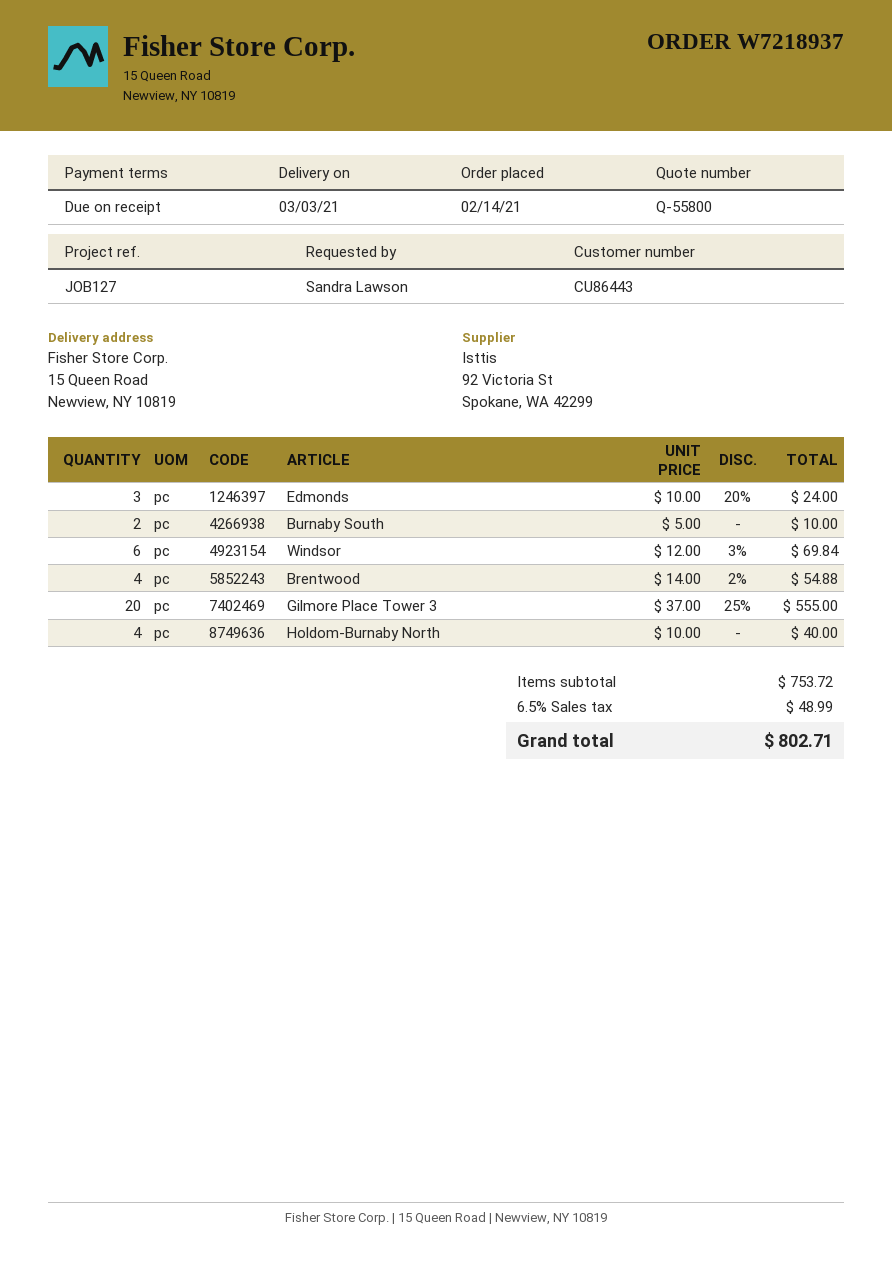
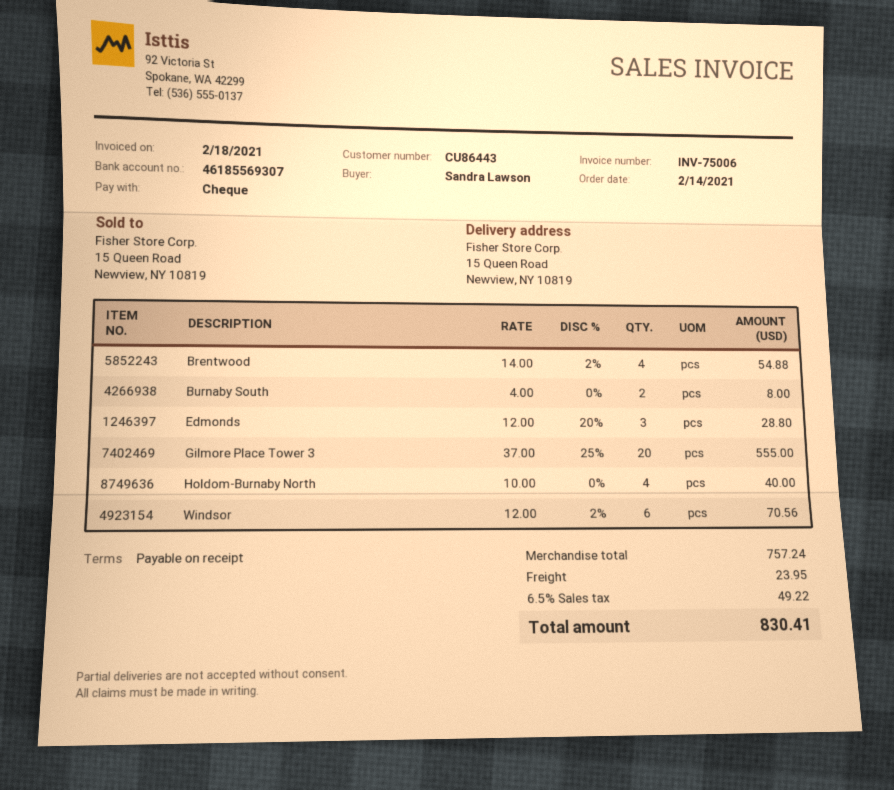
Edmonds: 3 x 10.00 - 20% = 24.00 -> 3 x 12.00 - 20% = 28.80
Burnaby South: 2 x 5.00 = 10.00 -> 2 x 4.00 = 8.00
Windsor: 6 x 12.00 - 3% = 69.84 -> 6 x 12.00 - 2% = 70.56
subtotal: 753.72 -> 757.24
shipping: none -> 23.95
tax: 6.5% = 48.99 -> 6.5% = 49.22
total: 802.71 -> 830.41

